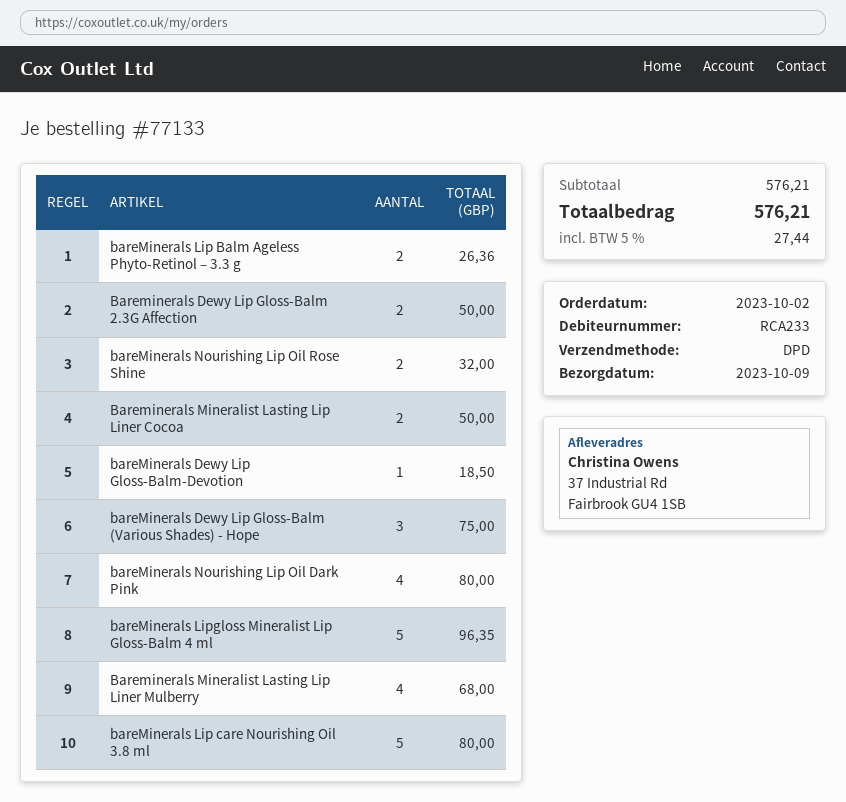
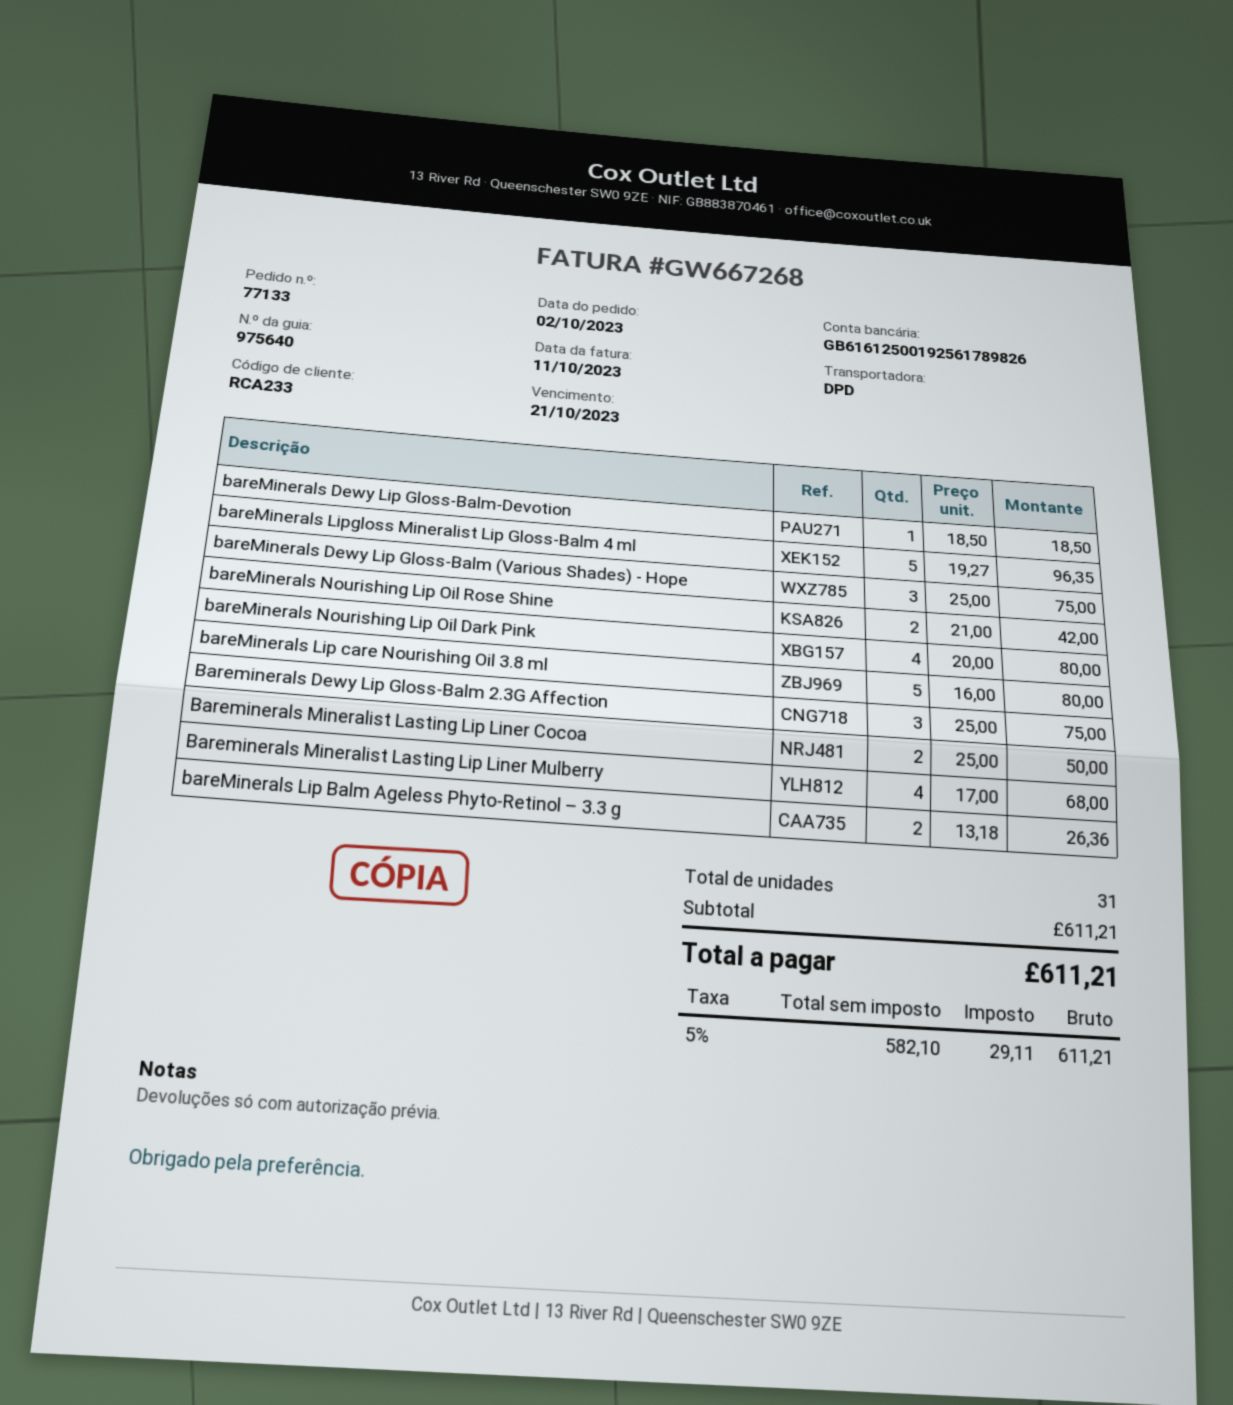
Bareminerals Dewy Lip Gloss-Balm 2.3G Affection: 2 for 50.00 -> 3 for 75.00
bareMinerals Nourishing Lip Oil Rose Shine: 2 for 32.00 -> 2 for 42.00
subtotal: 576.21 -> 611.21
tax: 5% = 27.44 -> 5% = 29.11
total: 576.21 -> 611.21

